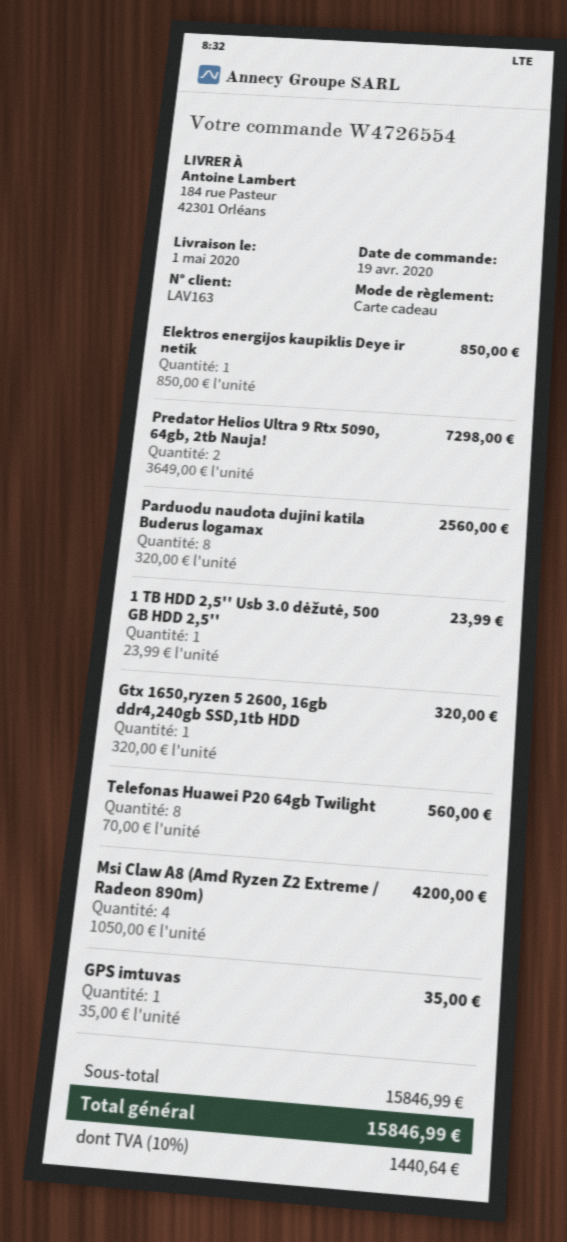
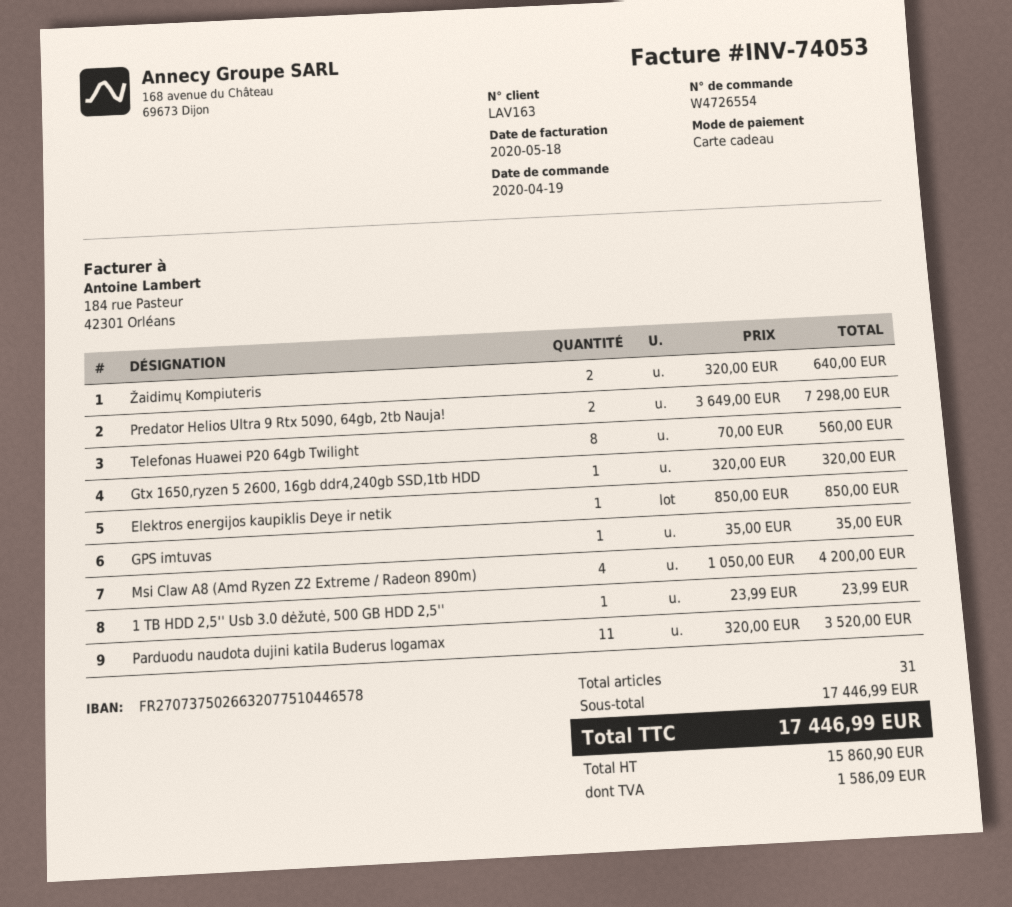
Parduodu naudota dujini katila Buderus logamax: 8 x 320.00 = 2560.00 -> 11 x 320.00 = 3520.00
Žaidimų Kompiuteris: none -> 2 x 320.00 = 640.00
subtotal: 15846.99 -> 17446.99
tax: 1440.64 -> 1586.09
total: 15846.99 -> 17446.99

